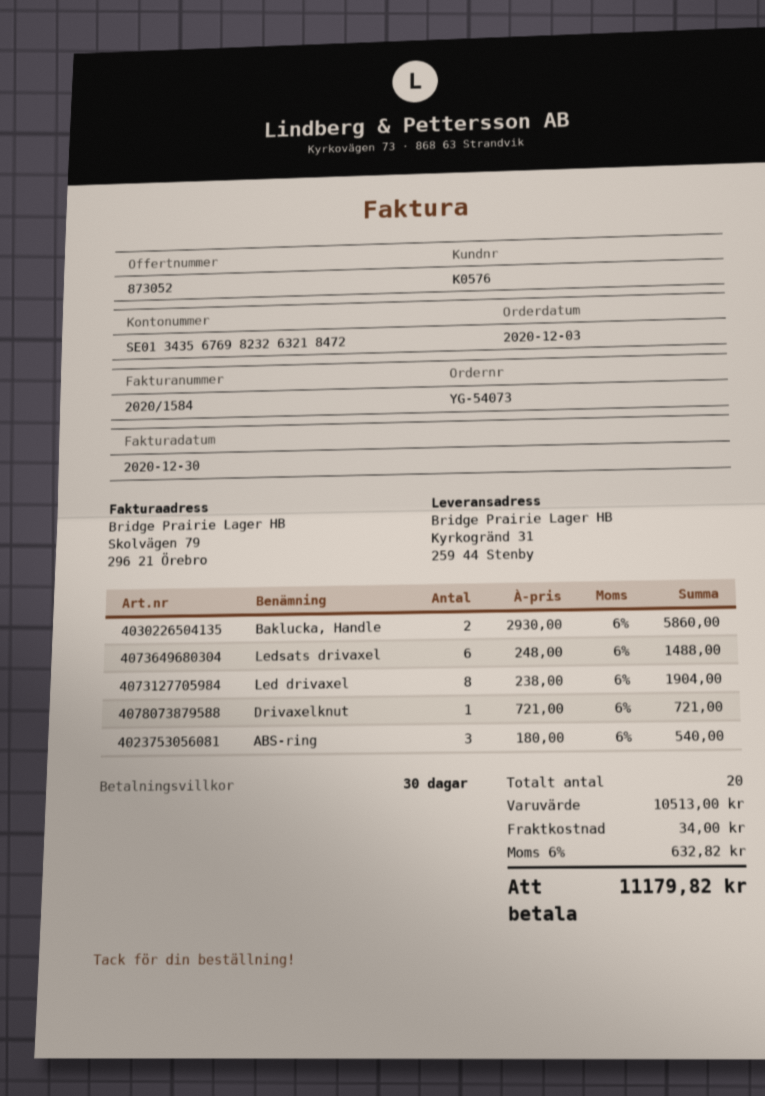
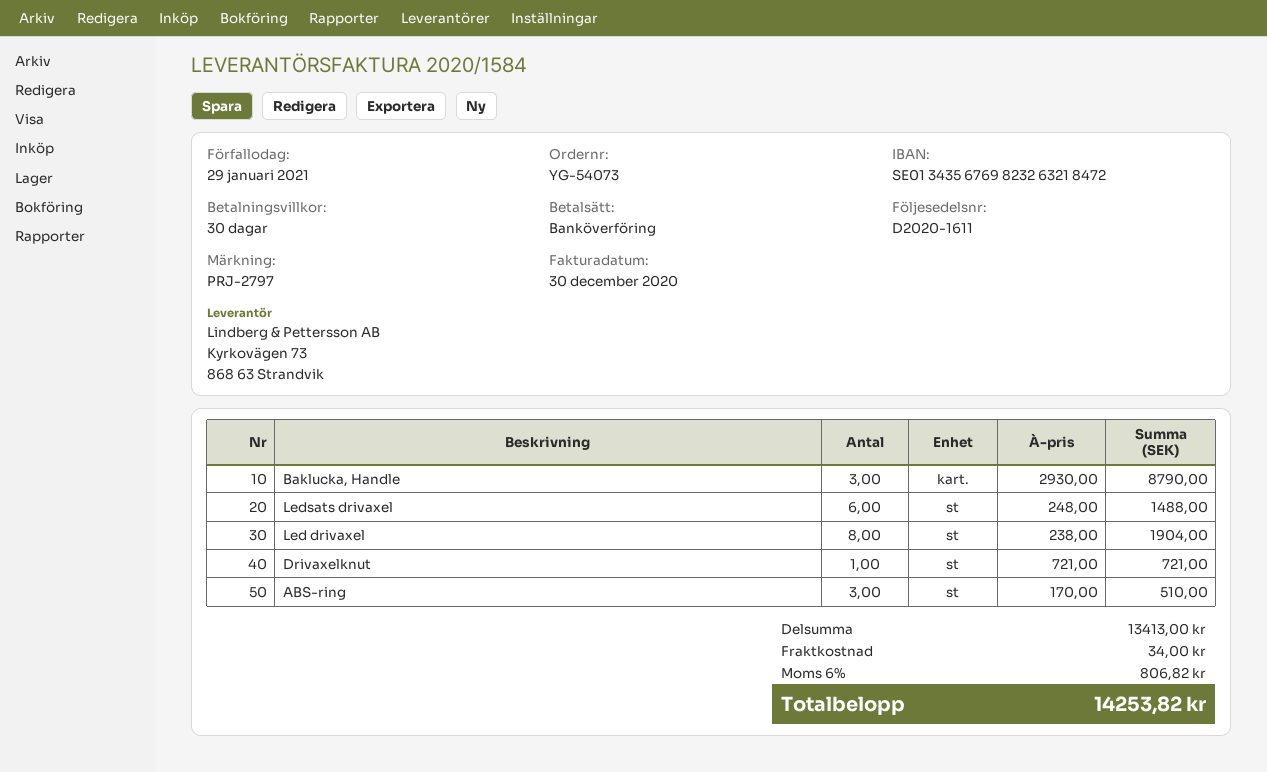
Baklucka, Handle: 2 x 2930.00 = 5860.00 -> 3 x 2930.00 = 8790.00
ABS-ring: 3 x 180.00 = 540.00 -> 3 x 170.00 = 510.00
subtotal: 10513.00 -> 13413.00
tax: 6% = 632.82 -> 6% = 806.82
total: 11179.82 -> 14253.82

